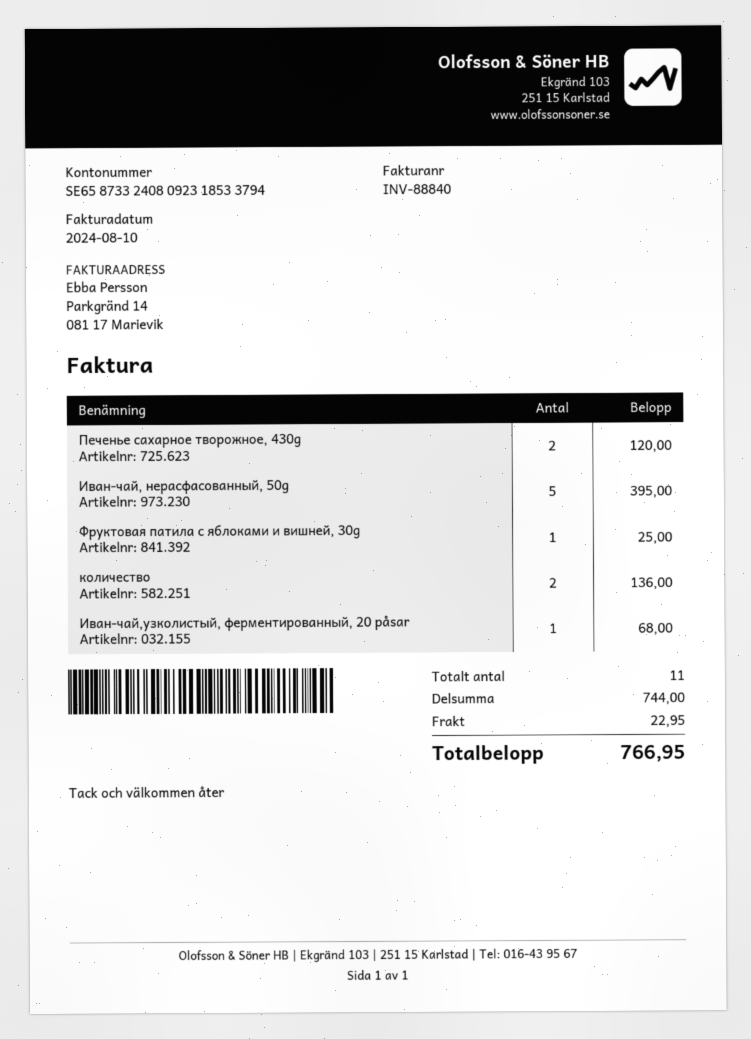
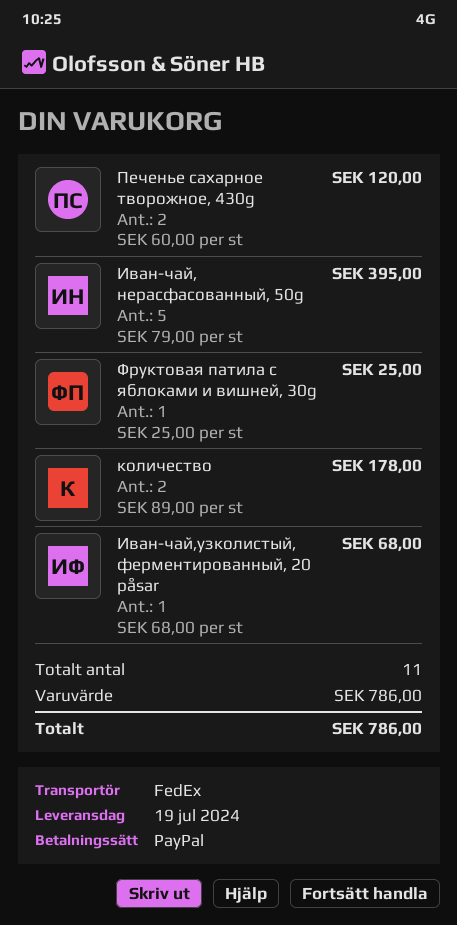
количество: 2 for 136.00 -> 2 for 178.00
subtotal: 744.00 -> 786.00
shipping: 22.95 -> none
total: 766.95 -> 786.00

